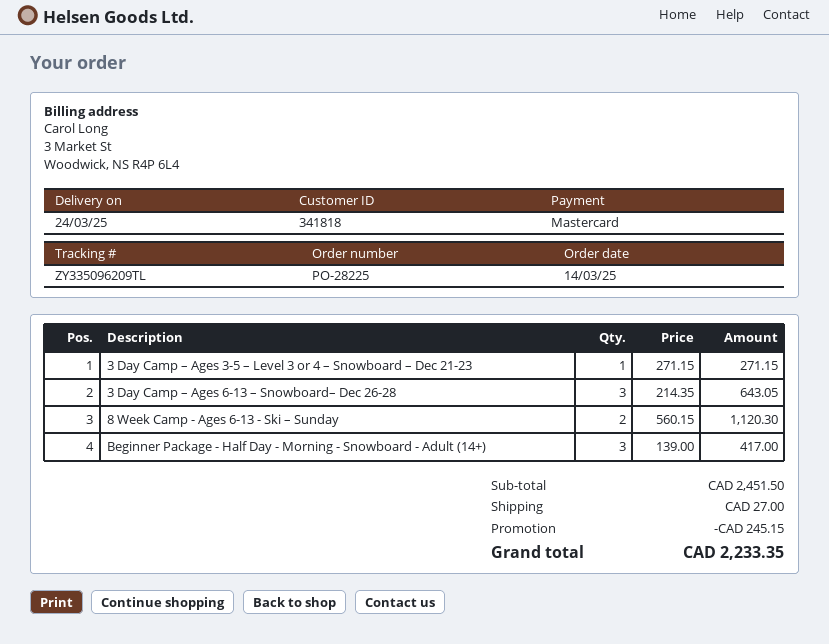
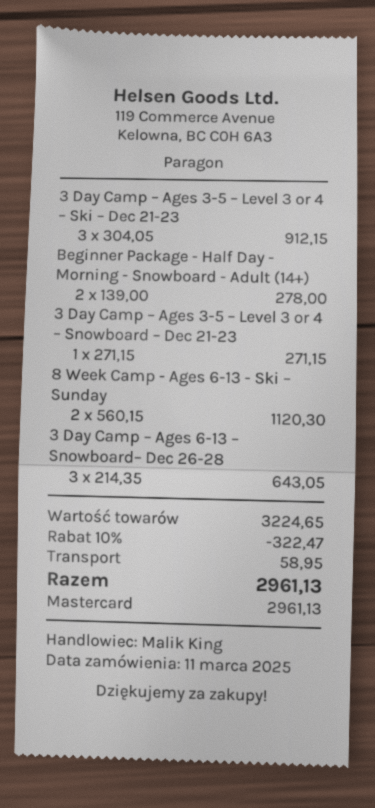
order date: 2025-03-14 -> 2025-03-11
Beginner Package - Half Day - Morning - Snowboard - Adult (14+): 3 x 139.00 = 417.00 -> 2 x 139.00 = 278.00
3 Day Camp – Ages 3-5 – Level 3 or 4 – Ski – Dec 21-23: none -> 3 x 304.05 = 912.15
subtotal: 2451.50 -> 3224.65
discount: 245.15 -> 322.47
shipping: 27.00 -> 58.95
total: 2233.35 -> 2961.13

